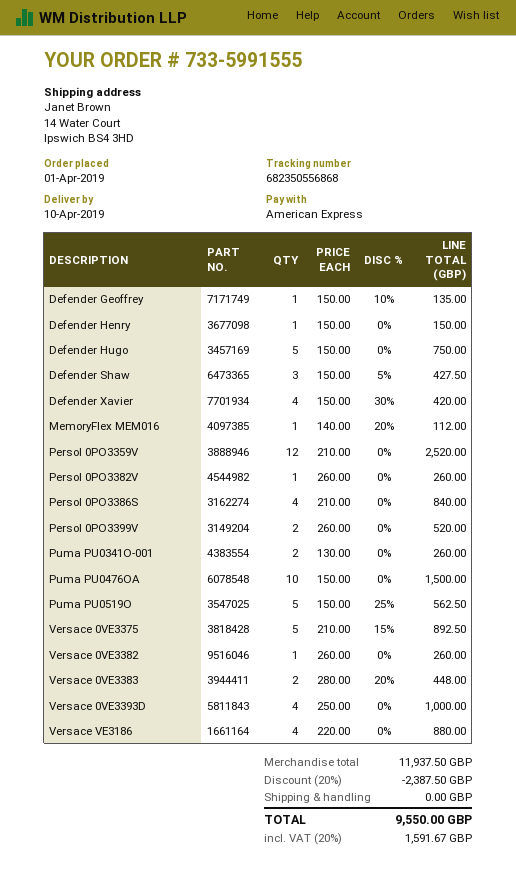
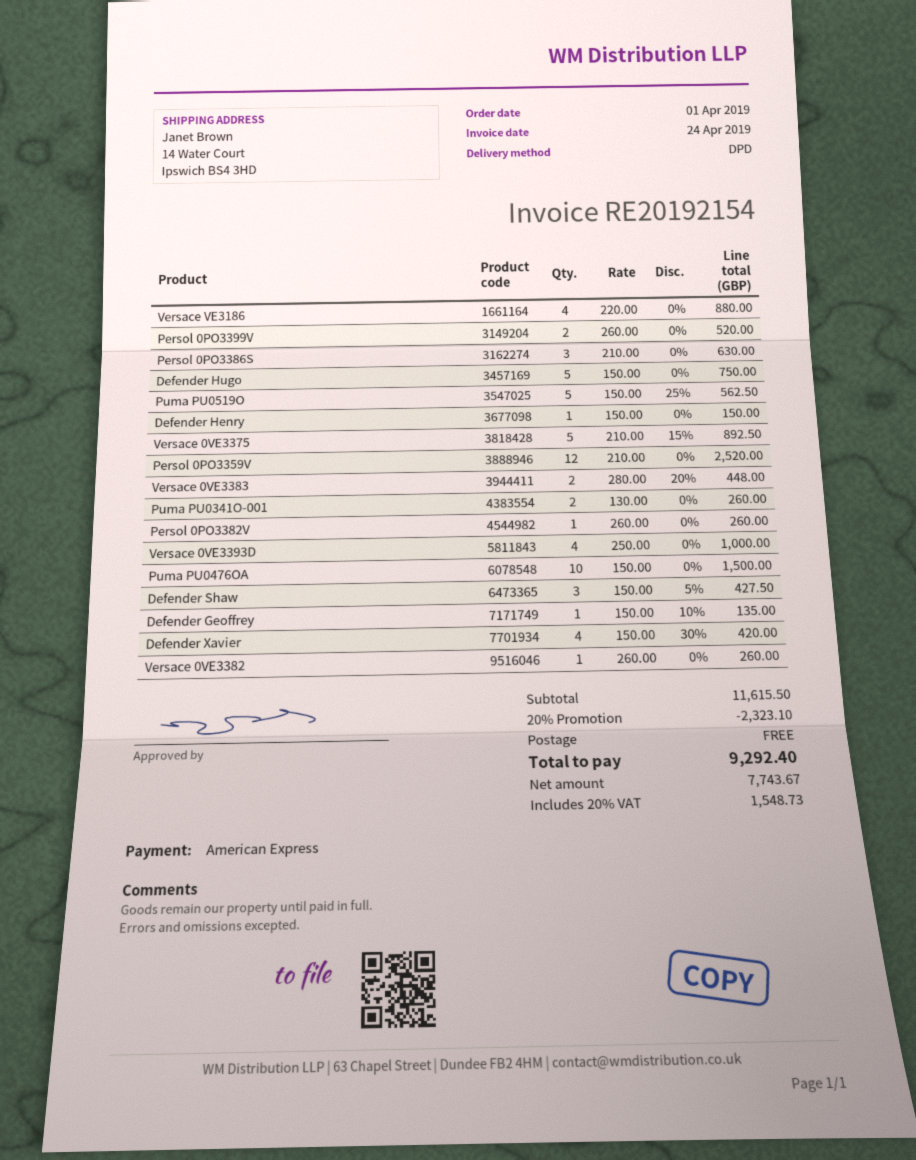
MemoryFlex MEM016: 1 x 140.00 - 20% = 112.00 -> none
Persol 0PO3386S: 4 x 210.00 = 840.00 -> 3 x 210.00 = 630.00
subtotal: 11937.50 -> 11615.50
discount: 20% = 2387.50 -> 20% = 2323.10
tax: 20% = 1591.67 -> 20% = 1548.73
total: 9550.00 -> 9292.40

